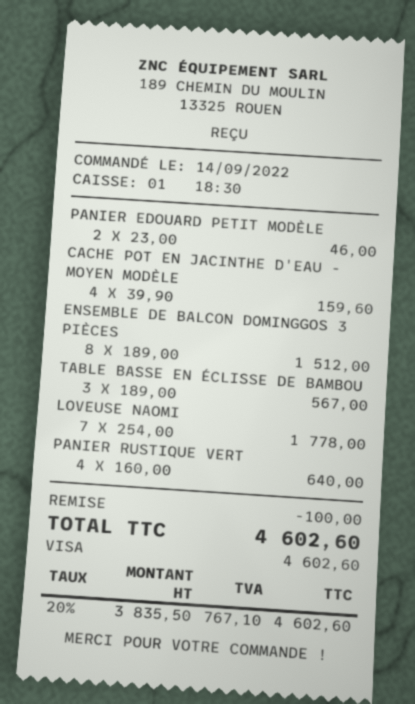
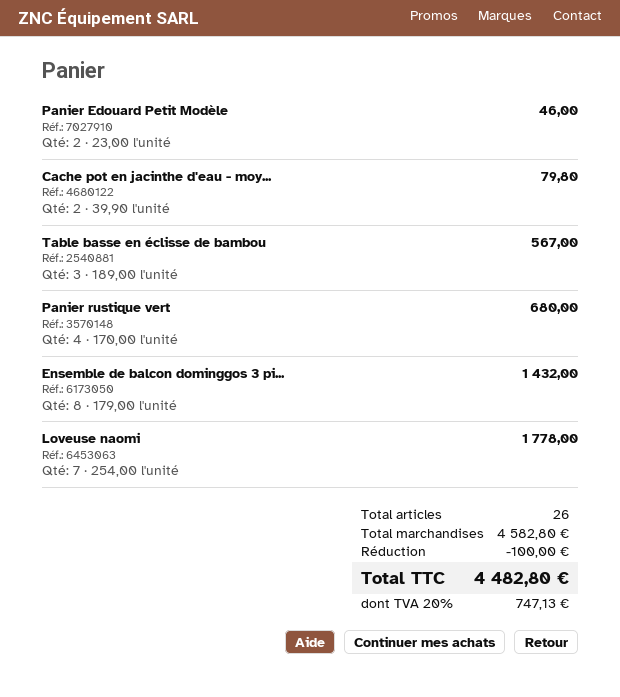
CACHE POT EN JACINTHE D'EAU - MOYEN MODÈLE: 4 x 39.90 = 159.60 -> 2 x 39.90 = 79.80
ENSEMBLE DE BALCON DOMINGGOS 3 PIÈCES: 8 x 189.00 = 1512.00 -> 8 x 179.00 = 1432.00
PANIER RUSTIQUE VERT: 4 x 160.00 = 640.00 -> 4 x 170.00 = 680.00
tax: 20% = 767.10 -> 20% = 747.13
total: 4602.60 -> 4482.80

